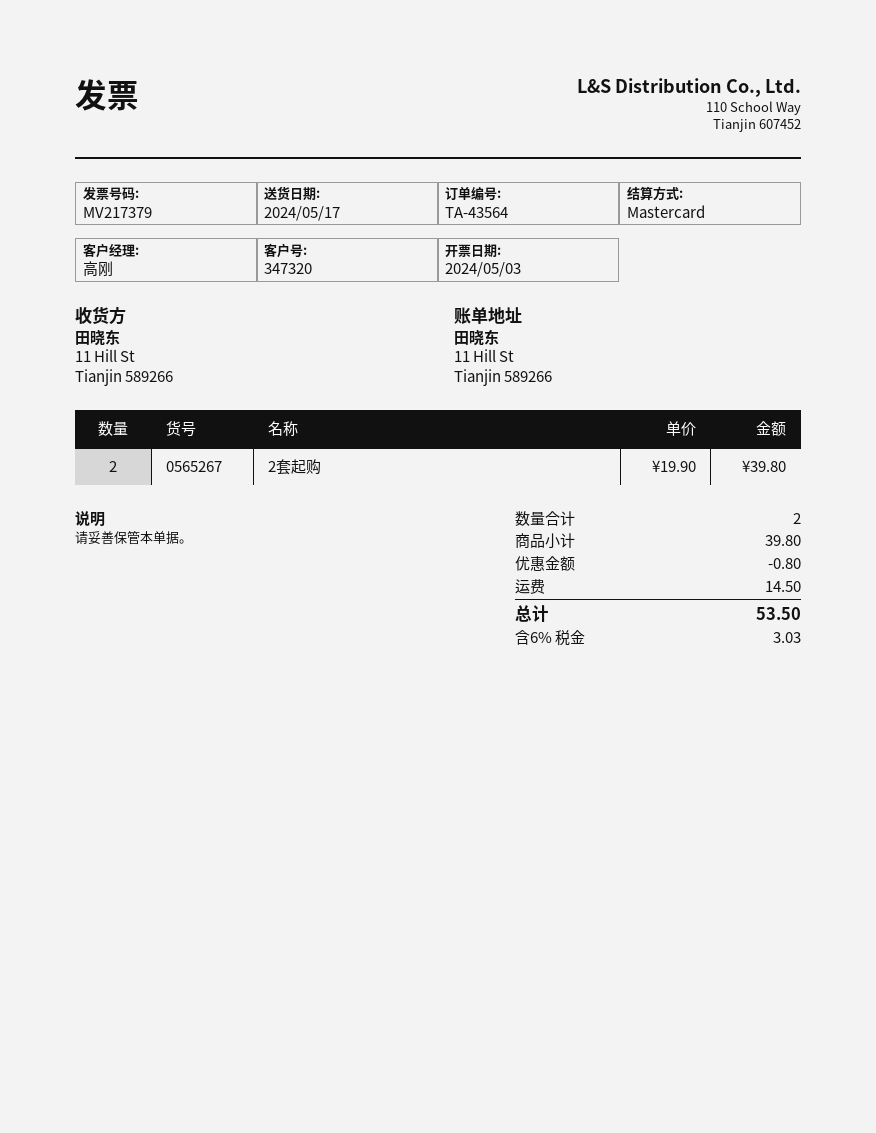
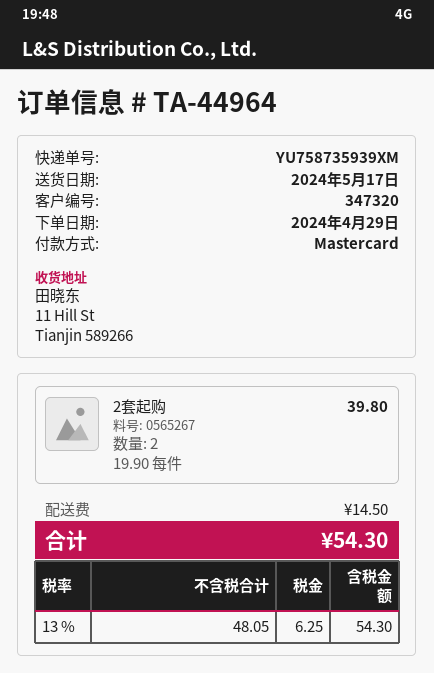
order number: TA-43564 -> TA-44964
discount: 0.80 -> none
tax: 6% = 3.03 -> 13% = 6.25
total: 53.50 -> 54.30

